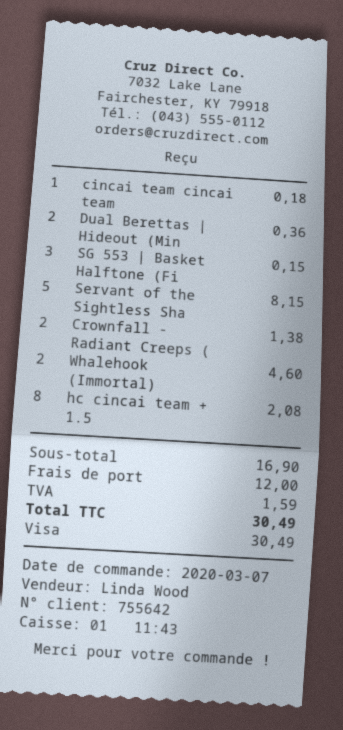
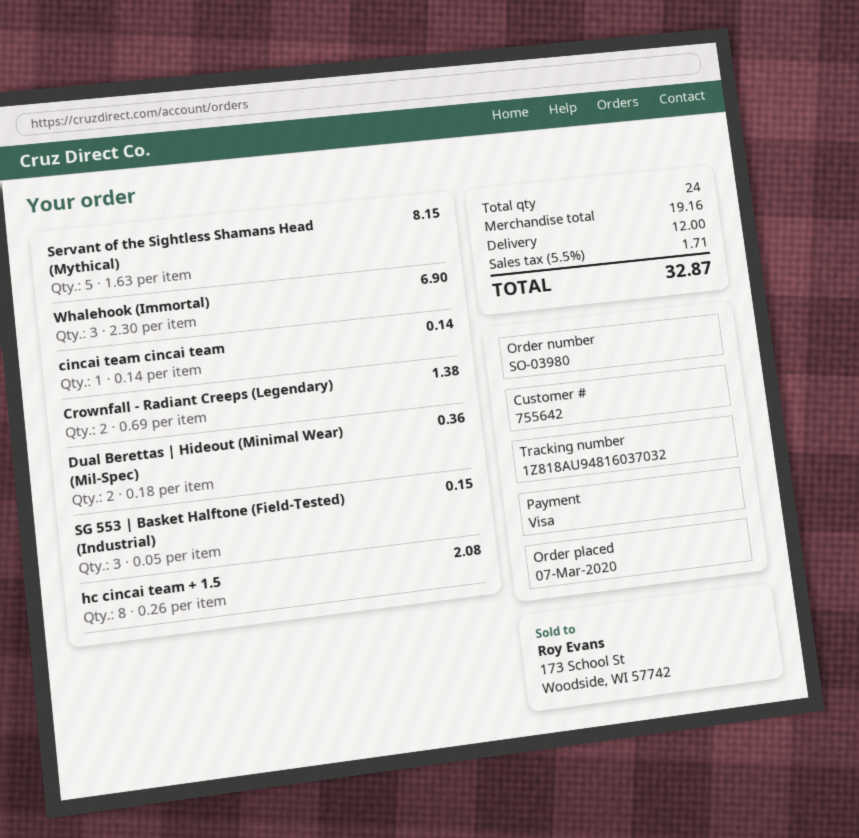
cincai team cincai team: 1 for 0.18 -> 1 for 0.14
Whalehook (Immortal): 2 for 4.60 -> 3 for 6.90
subtotal: 16.90 -> 19.16
tax: 1.59 -> 1.71
total: 30.49 -> 32.87

